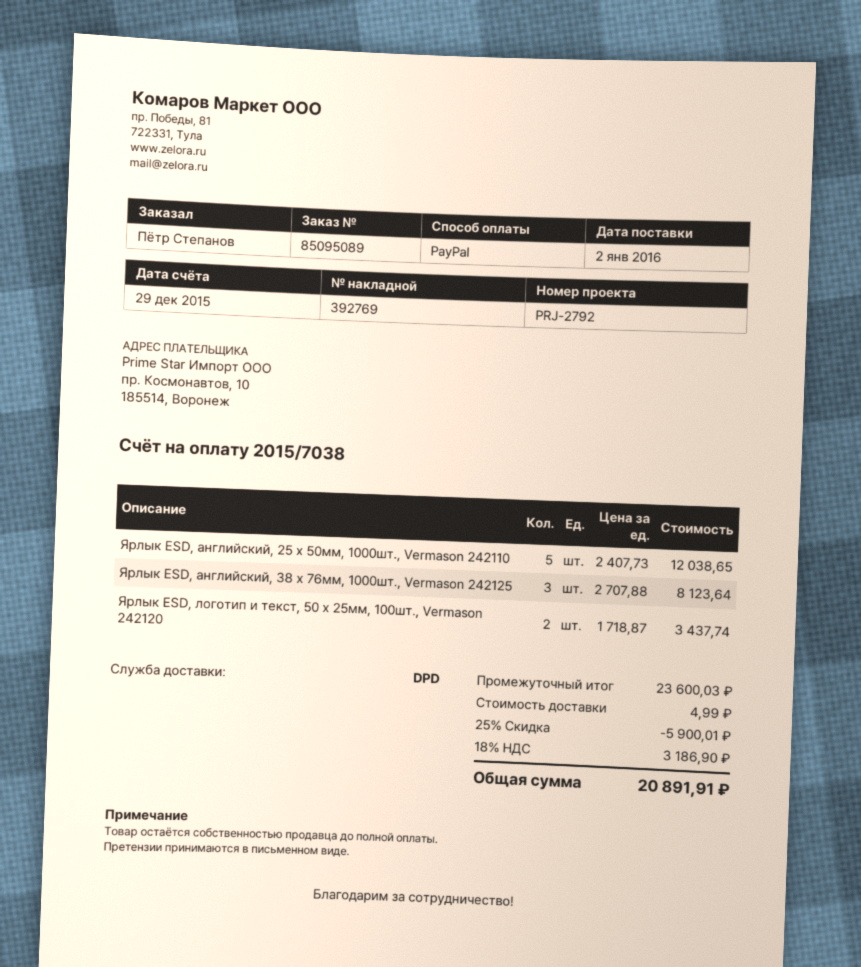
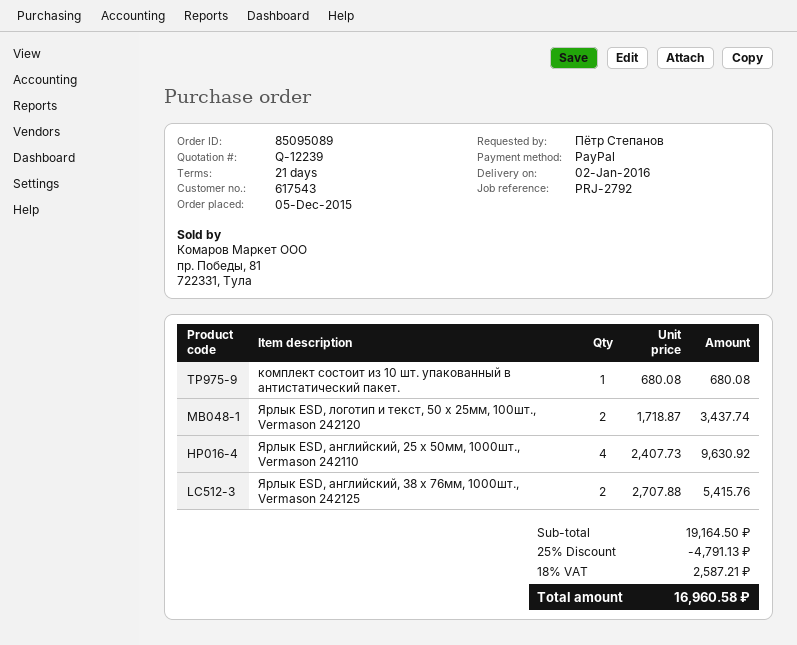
Ярлык ESD, английский, 25 х 50мм, 1000шт., Vermason 242110: 5 x 2407.73 = 12038.65 -> 4 x 2407.73 = 9630.92
Ярлык ESD, английский, 38 х 76мм, 1000шт., Vermason 242125: 3 x 2707.88 = 8123.64 -> 2 x 2707.88 = 5415.76
комплект состоит из 10 шт. упакованный в антистатический пакет.: none -> 1 x 680.08 = 680.08
subtotal: 23600.03 -> 19164.50
discount: 25% = 5900.01 -> 25% = 4791.13
shipping: 4.99 -> none
tax: 18% = 3186.90 -> 18% = 2587.21
total: 20891.91 -> 16960.58

